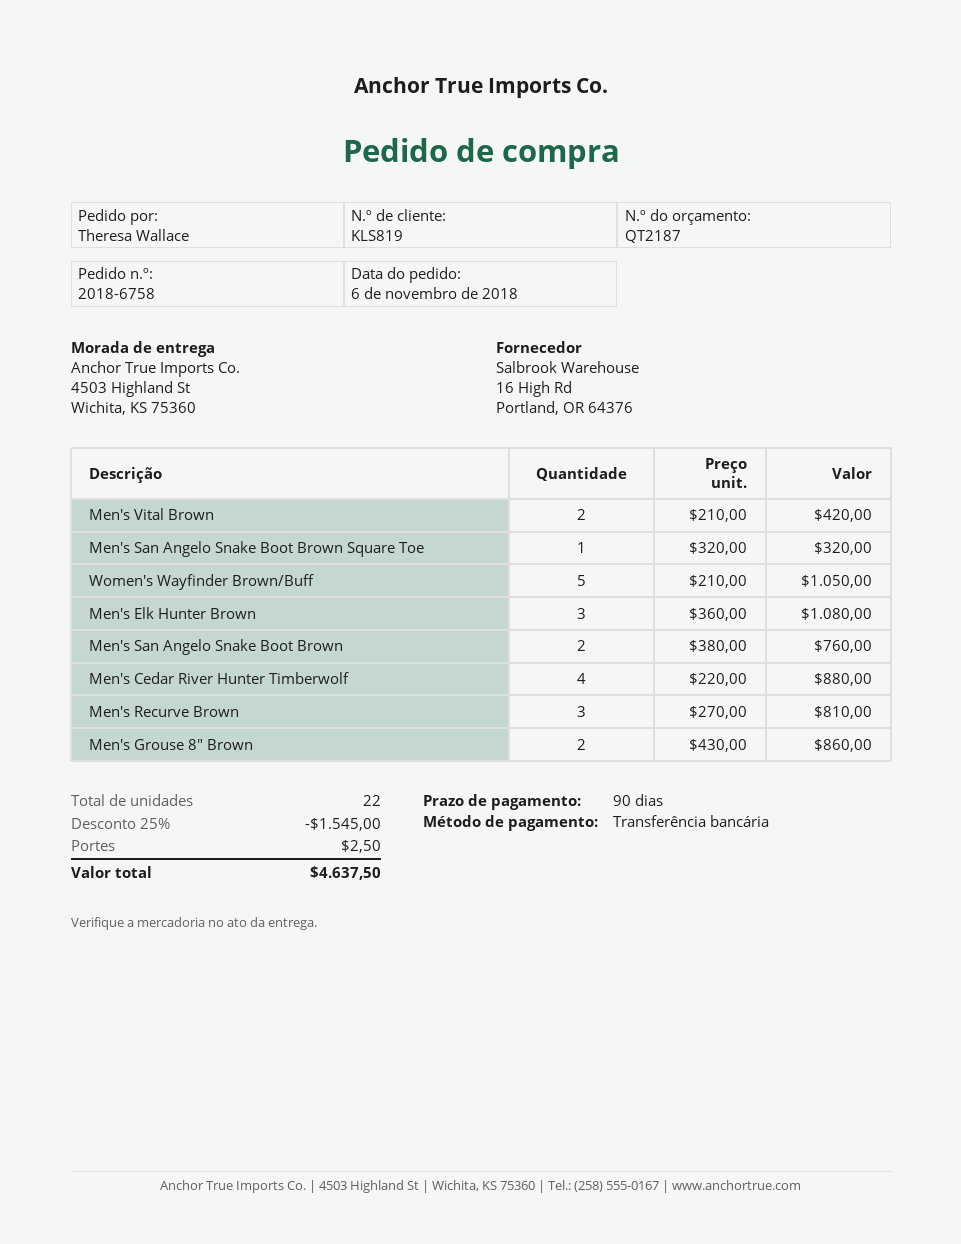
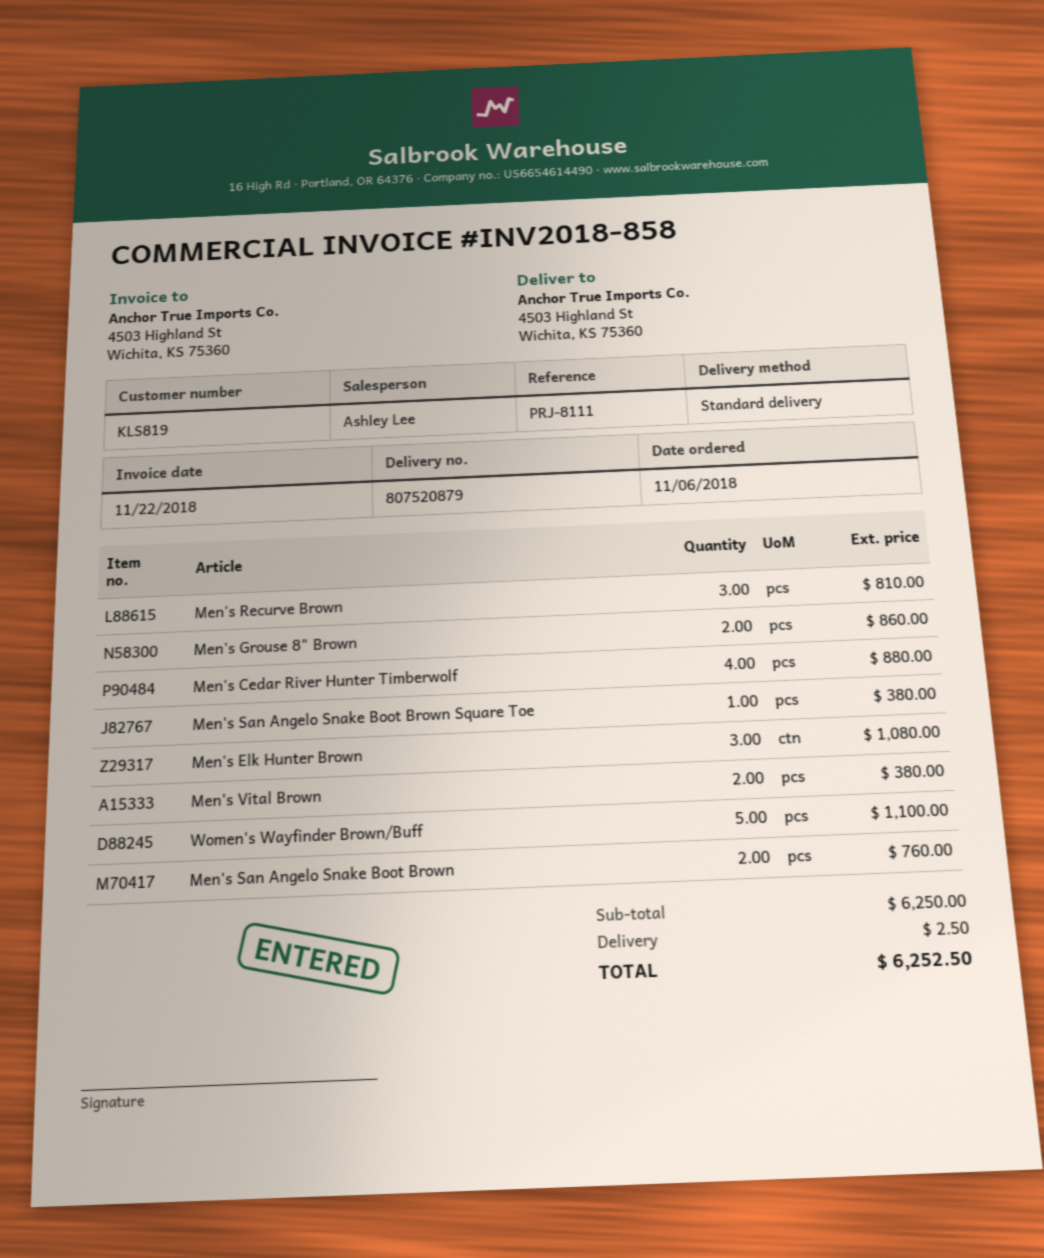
Men's Vital Brown: 2 for 420.00 -> 2 for 380.00
Men's San Angelo Snake Boot Brown Square Toe: 1 for 320.00 -> 1 for 380.00
Women's Wayfinder Brown/Buff: 5 for 1050.00 -> 5 for 1100.00
discount: 25% = 1545.00 -> none
total: 4637.50 -> 6252.50

